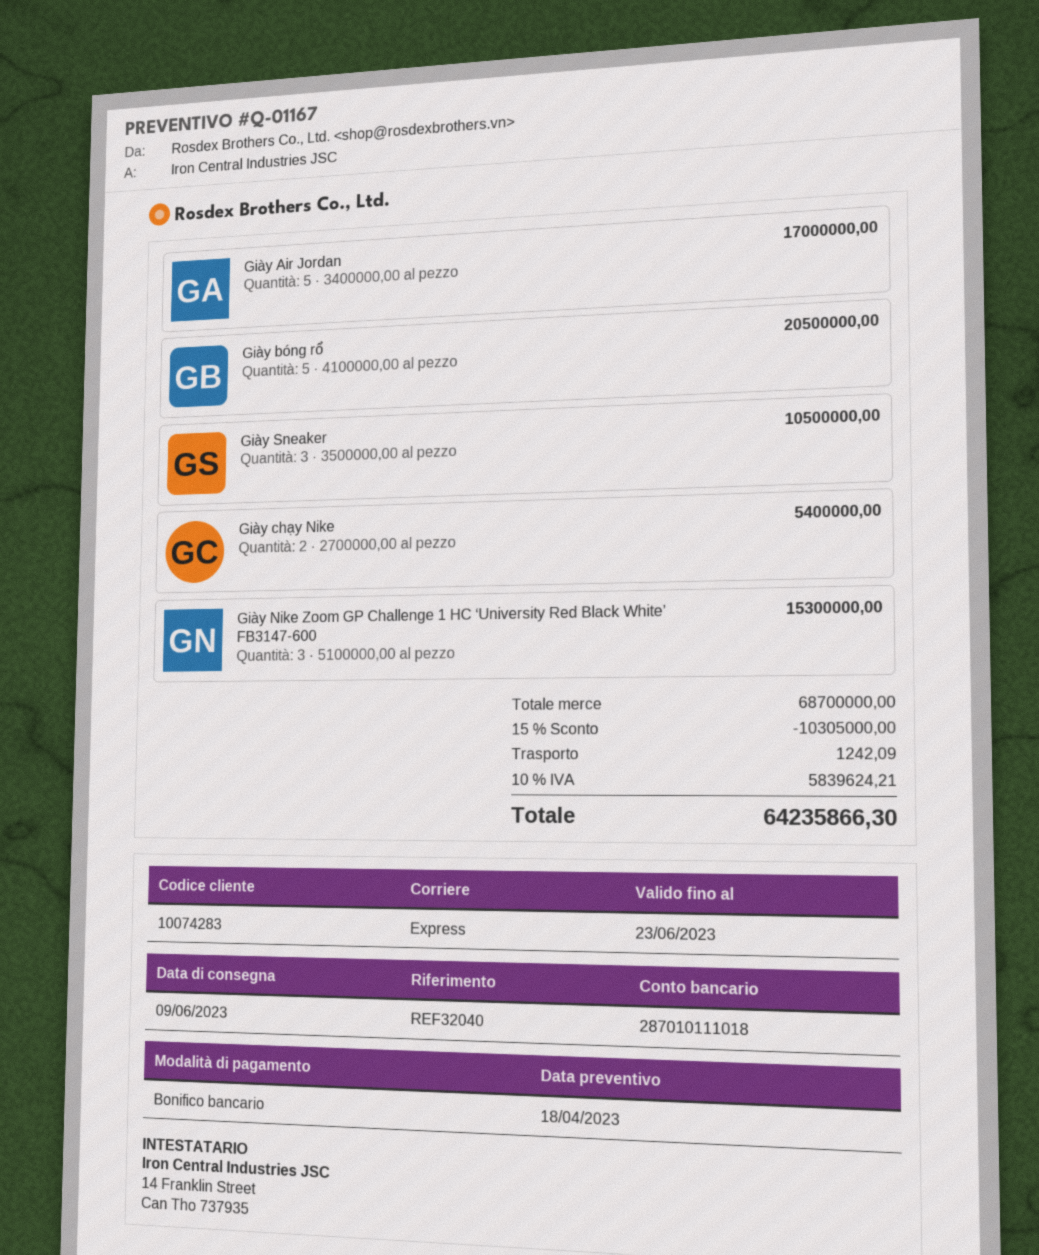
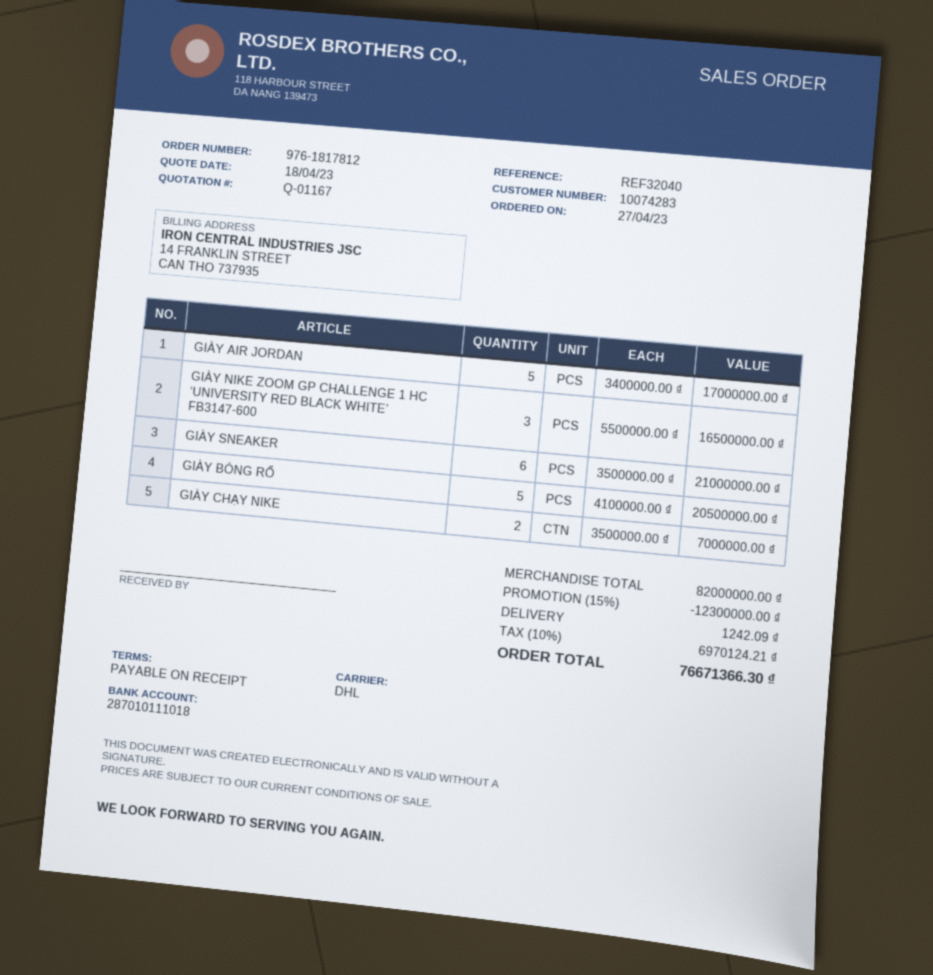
shipping method: express -> DHL
Giày Sneaker: 3 x 3500000.00 = 10500000.00 -> 6 x 3500000.00 = 21000000.00
Giày chạy Nike: 2 x 2700000.00 = 5400000.00 -> 2 x 3500000.00 = 7000000.00
Giày Nike Zoom GP Challenge 1 HC ‘University Red Black White’ FB3147-600: 3 x 5100000.00 = 15300000.00 -> 3 x 5500000.00 = 16500000.00
subtotal: 68700000.00 -> 82000000.00
discount: 15% = 10305000.00 -> 15% = 12300000.00
tax: 10% = 5839624.21 -> 10% = 6970124.21
total: 64235866.30 -> 76671366.30

